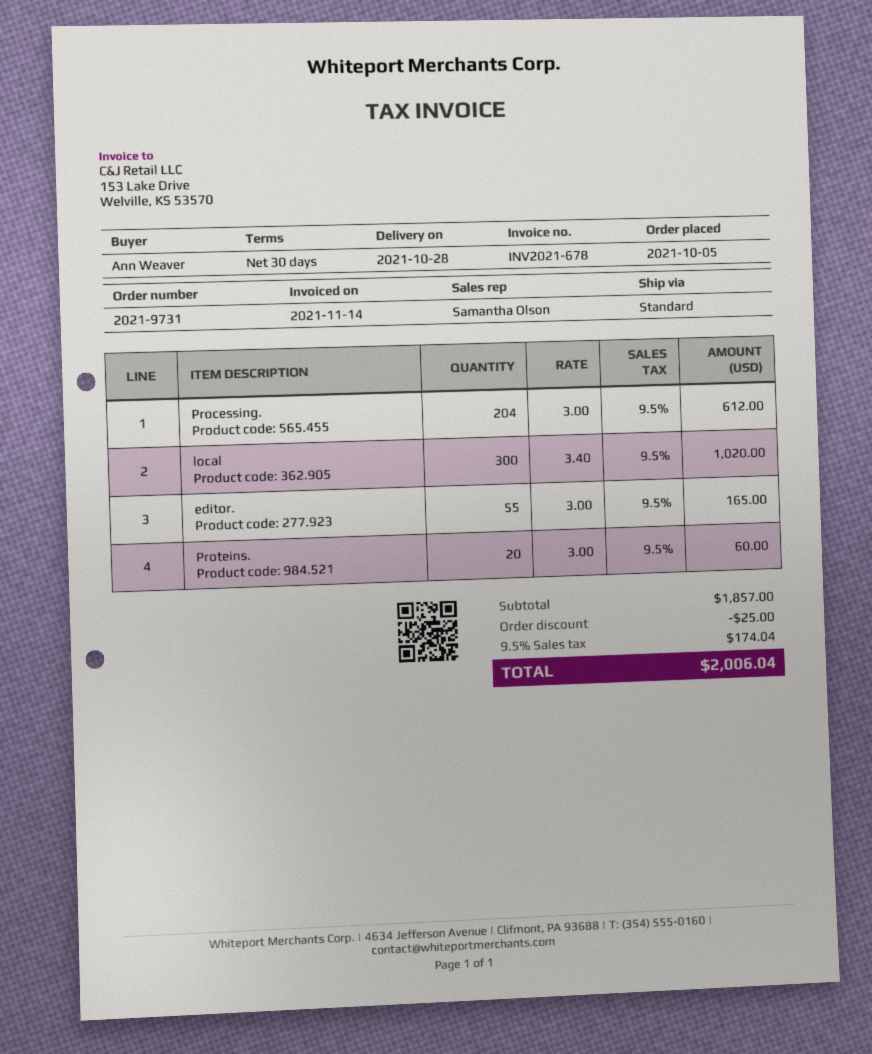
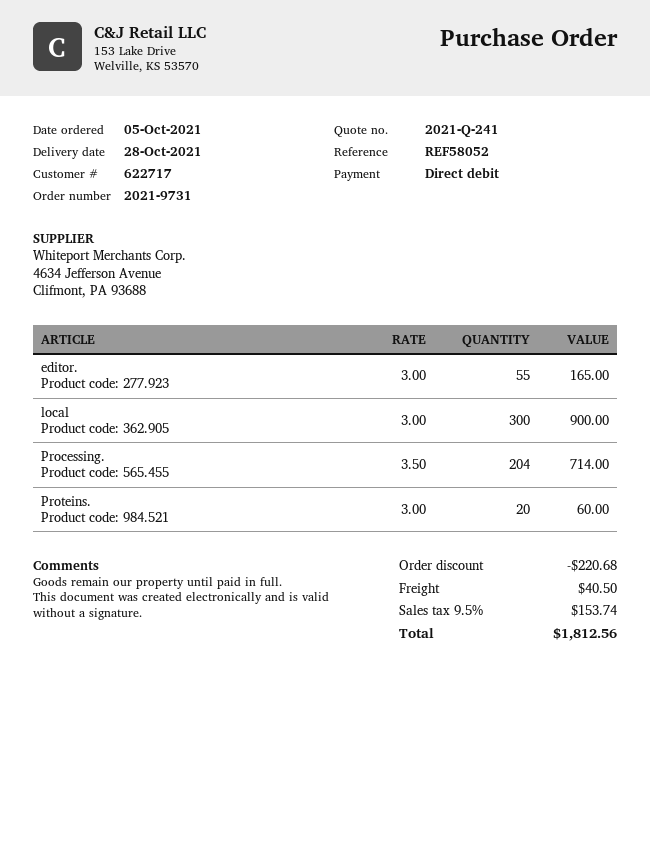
Processing.: 204 x 3.00 = 612.00 -> 204 x 3.50 = 714.00
local: 300 x 3.40 = 1020.00 -> 300 x 3.00 = 900.00
discount: 25.00 -> 220.68
shipping: none -> 40.50
tax: 9.5% = 174.04 -> 9.5% = 153.74
total: 2006.04 -> 1812.56

